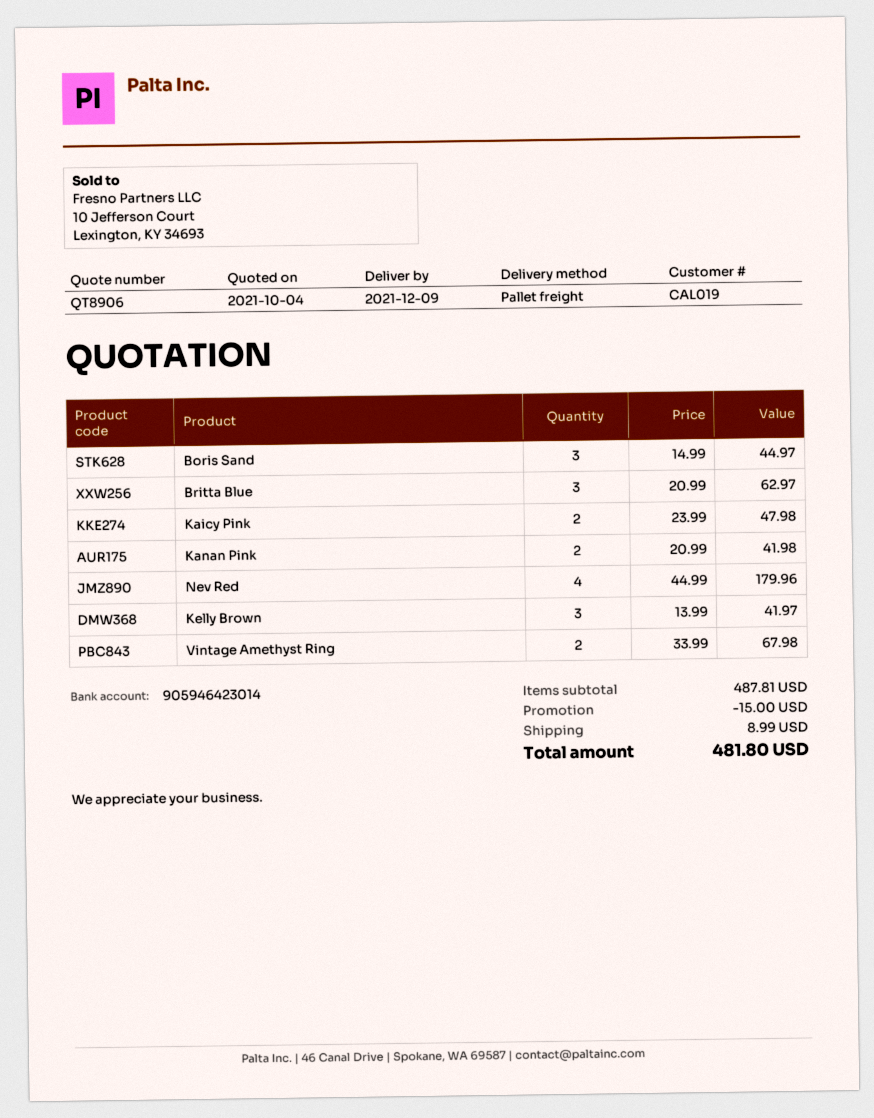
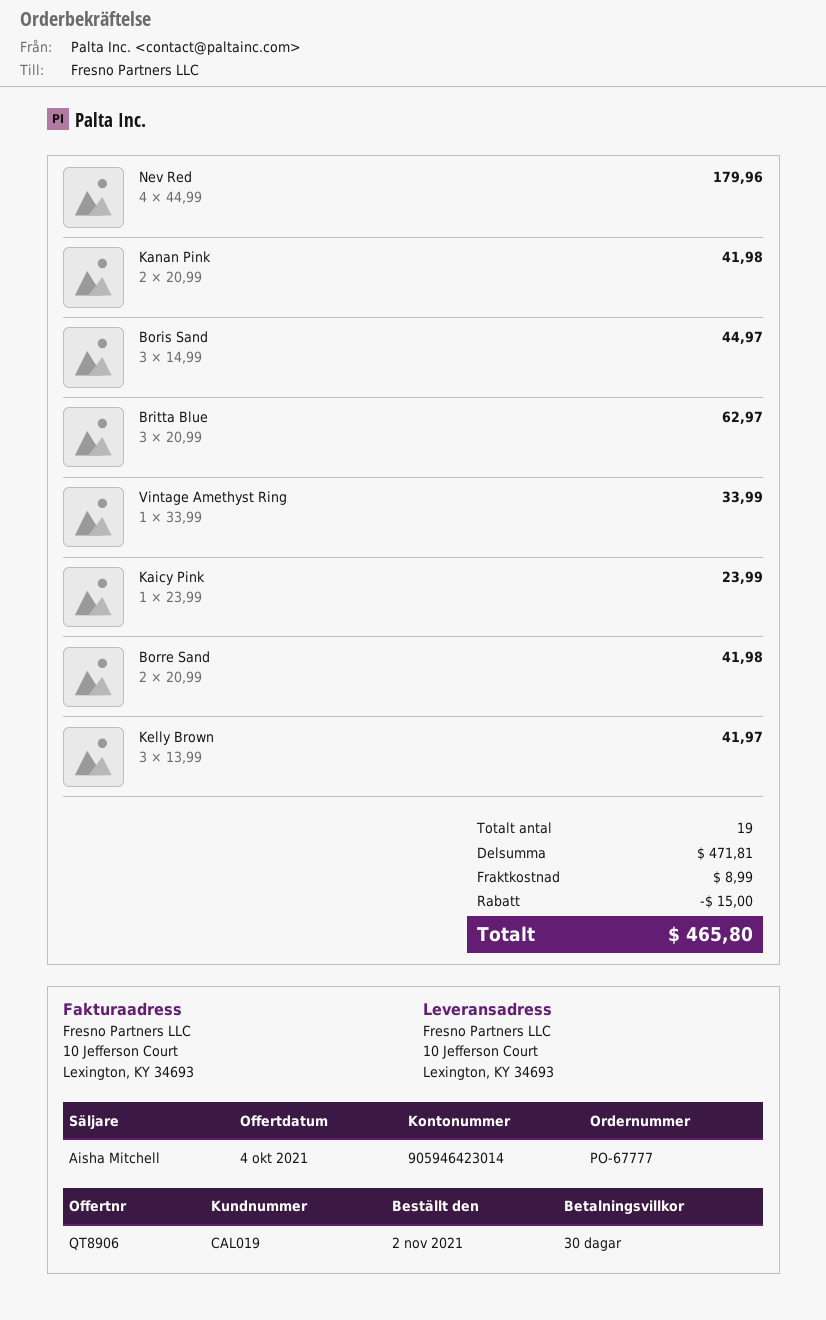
Kaicy Pink: 2 x 23.99 = 47.98 -> 1 x 23.99 = 23.99
Vintage Amethyst Ring: 2 x 33.99 = 67.98 -> 1 x 33.99 = 33.99
Borre Sand: none -> 2 x 20.99 = 41.98
subtotal: 487.81 -> 471.81
total: 481.80 -> 465.80

